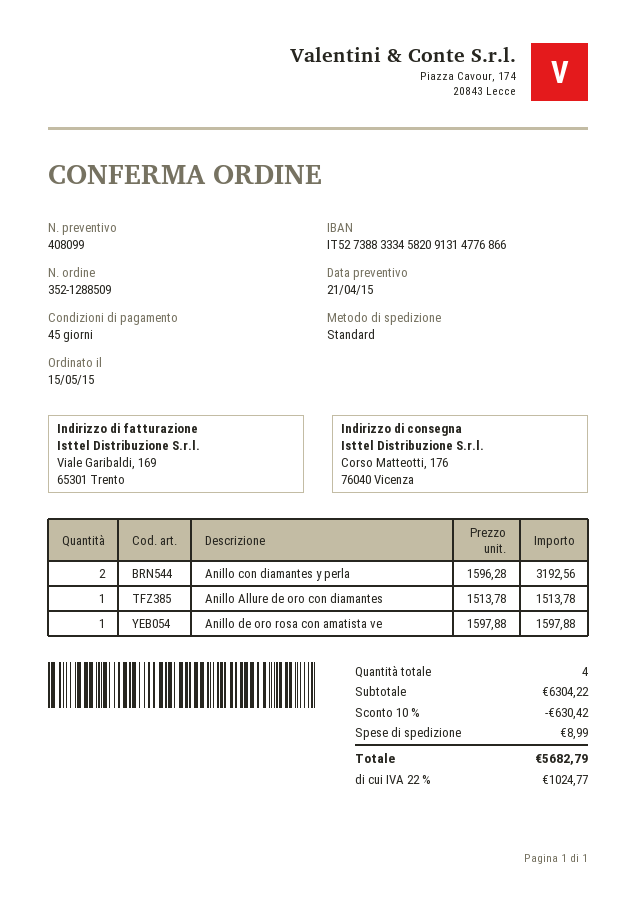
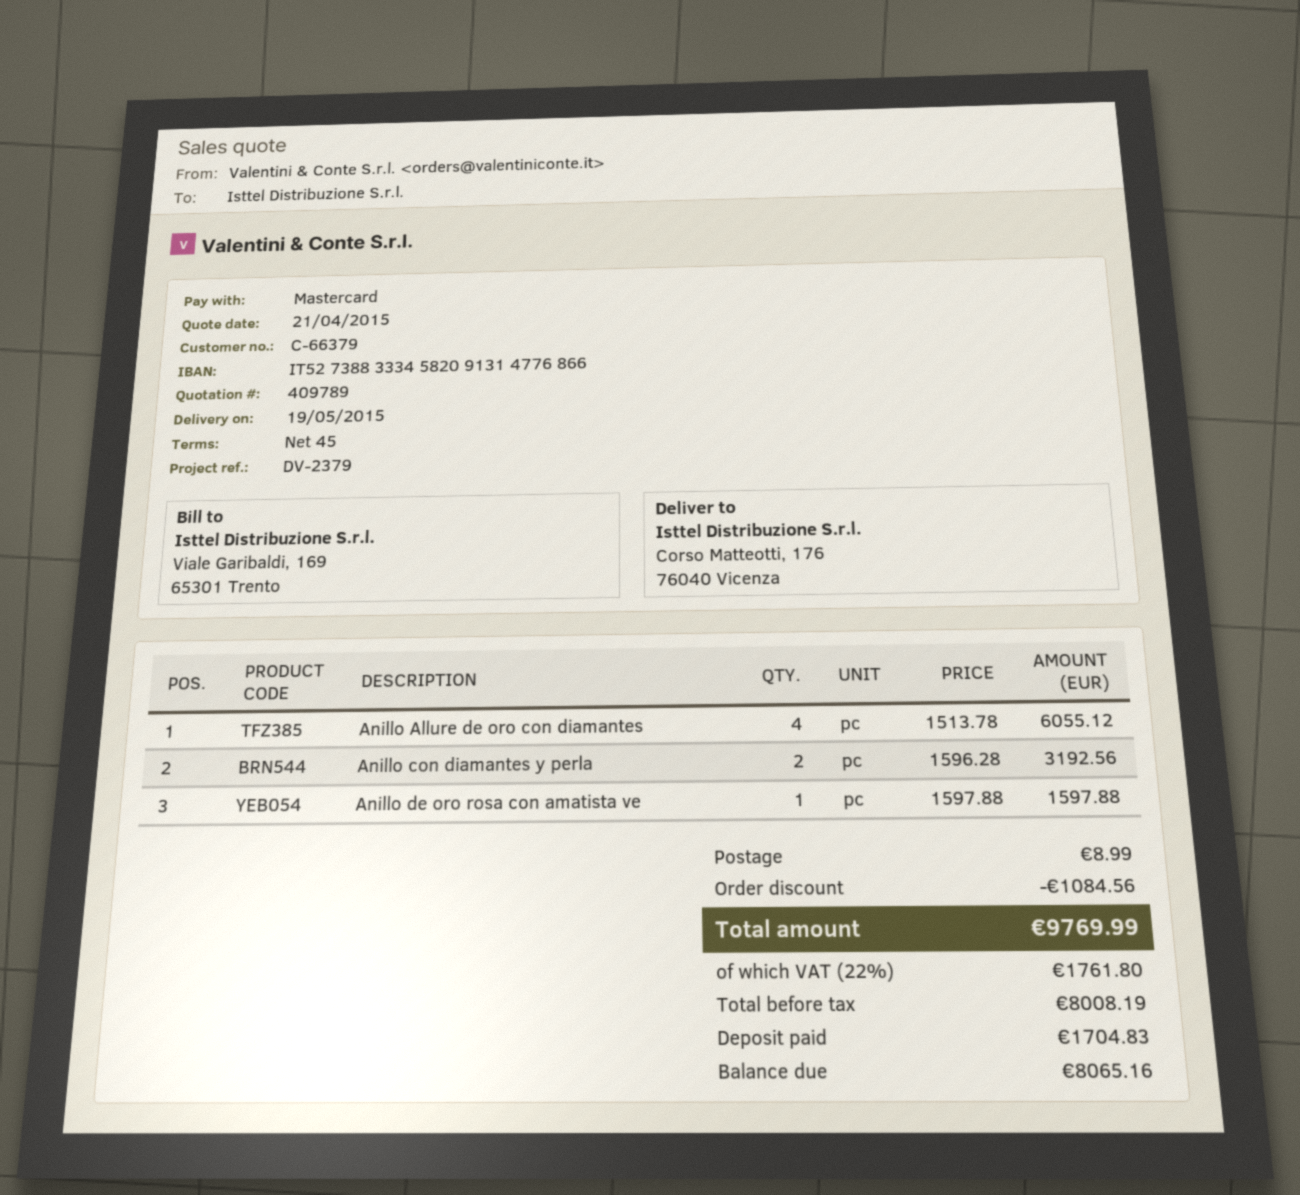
quote number: 408099 -> 409789
Anillo Allure de oro con diamantes: 1 x 1513.78 = 1513.78 -> 4 x 1513.78 = 6055.12
discount: 630.42 -> 1084.56
tax: 22% = 1024.77 -> 22% = 1761.80
total: 5682.79 -> 9769.99

